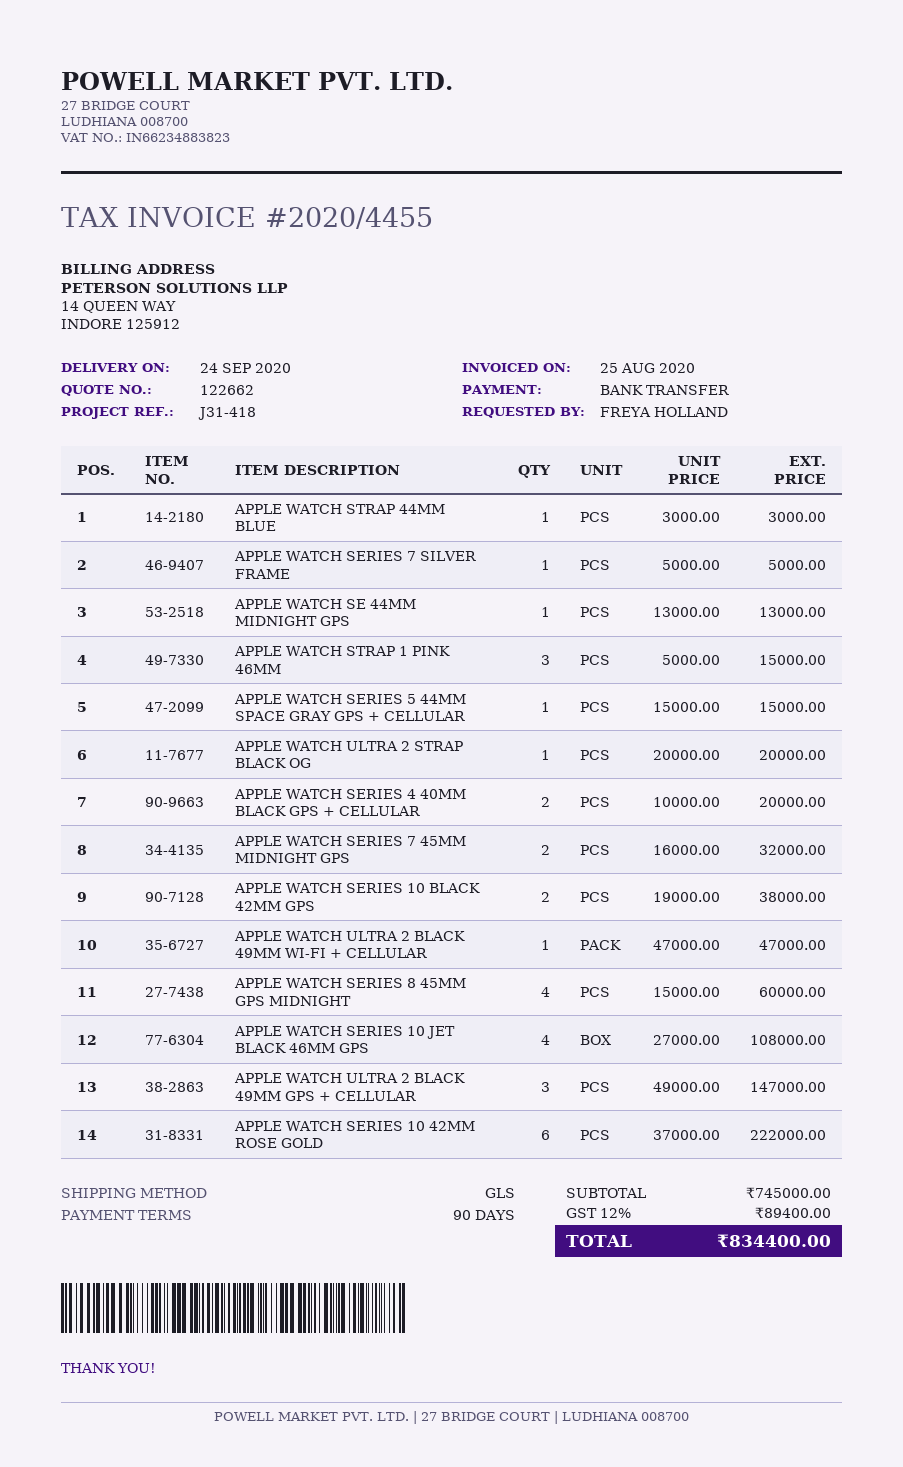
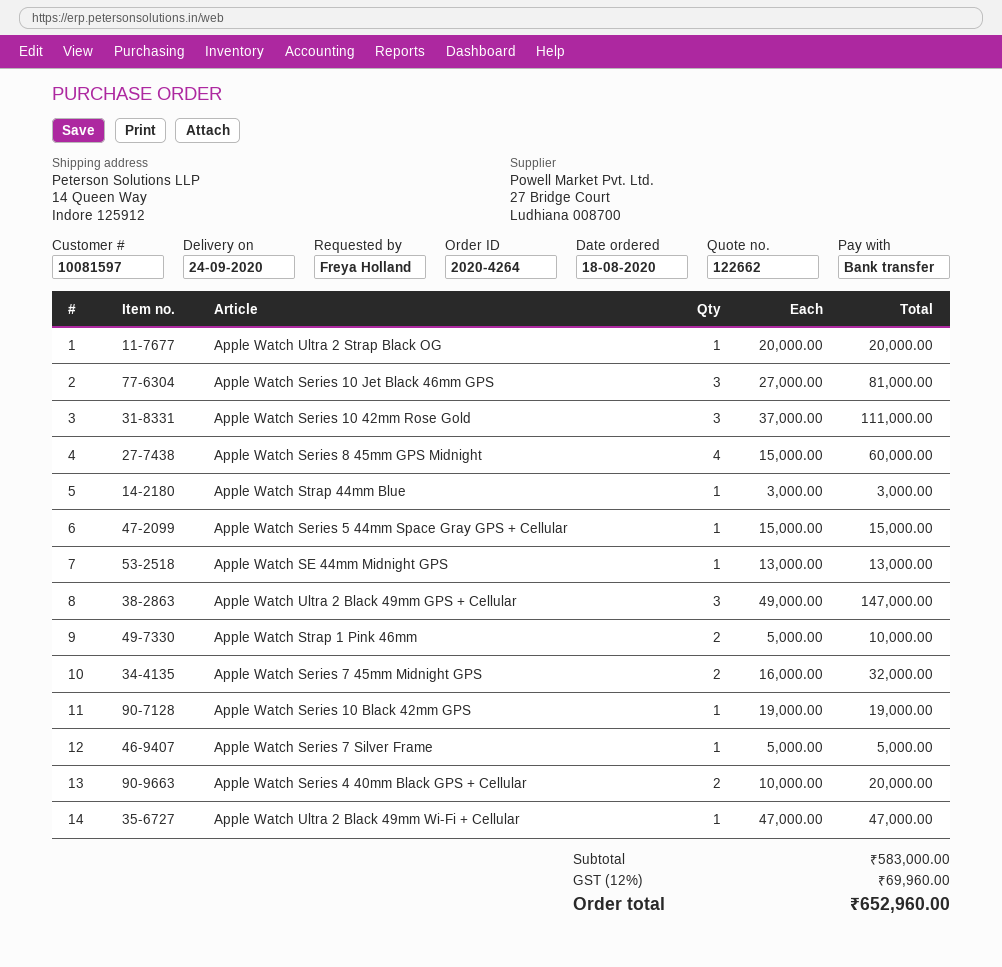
APPLE WATCH STRAP 1 PINK 46MM: 3 x 5000.00 = 15000.00 -> 2 x 5000.00 = 10000.00
APPLE WATCH SERIES 10 BLACK 42MM GPS: 2 x 19000.00 = 38000.00 -> 1 x 19000.00 = 19000.00
APPLE WATCH SERIES 10 JET BLACK 46MM GPS: 4 x 27000.00 = 108000.00 -> 3 x 27000.00 = 81000.00
APPLE WATCH SERIES 10 42MM ROSE GOLD: 6 x 37000.00 = 222000.00 -> 3 x 37000.00 = 111000.00
subtotal: 745000.00 -> 583000.00
tax: 12% = 89400.00 -> 12% = 69960.00
total: 834400.00 -> 652960.00

